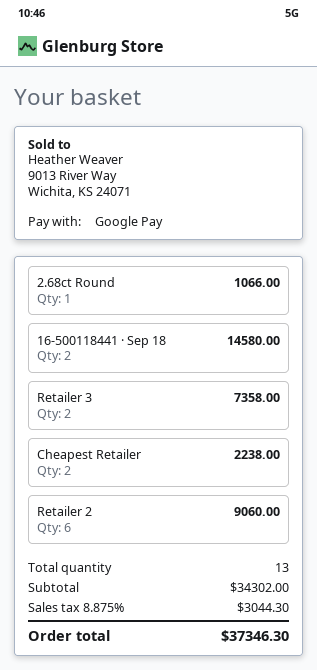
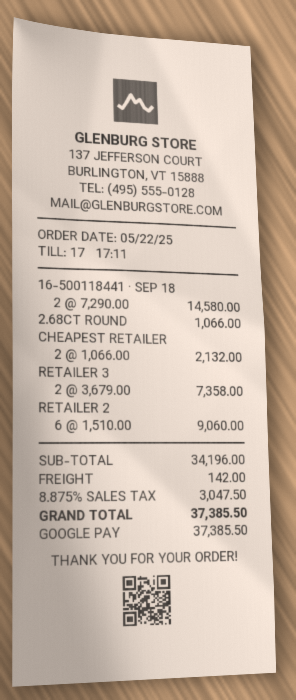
Cheapest Retailer: 2 for 2238.00 -> 2 for 2132.00
subtotal: 34302.00 -> 34196.00
shipping: none -> 142.00
tax: 8.875% = 3044.30 -> 8.875% = 3047.50
total: 37346.30 -> 37385.50

